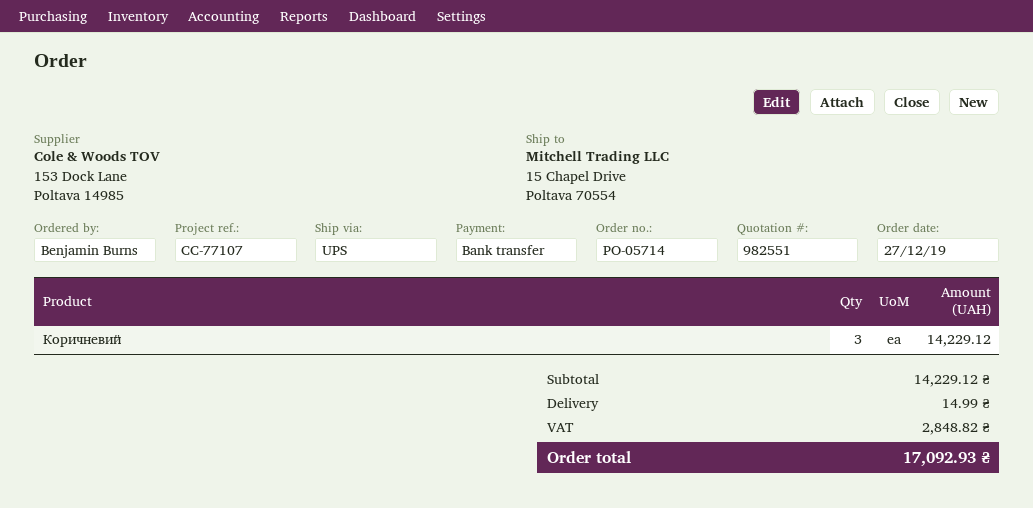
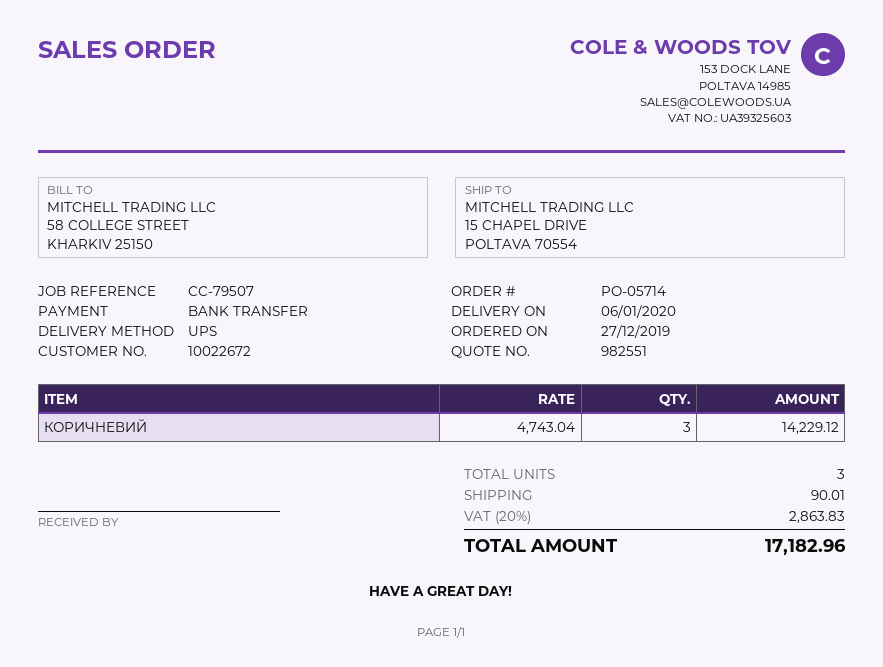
reference: CC-77107 -> CC-79507
shipping: 14.99 -> 90.01
tax: 2848.82 -> 2863.83
total: 17092.93 -> 17182.96

